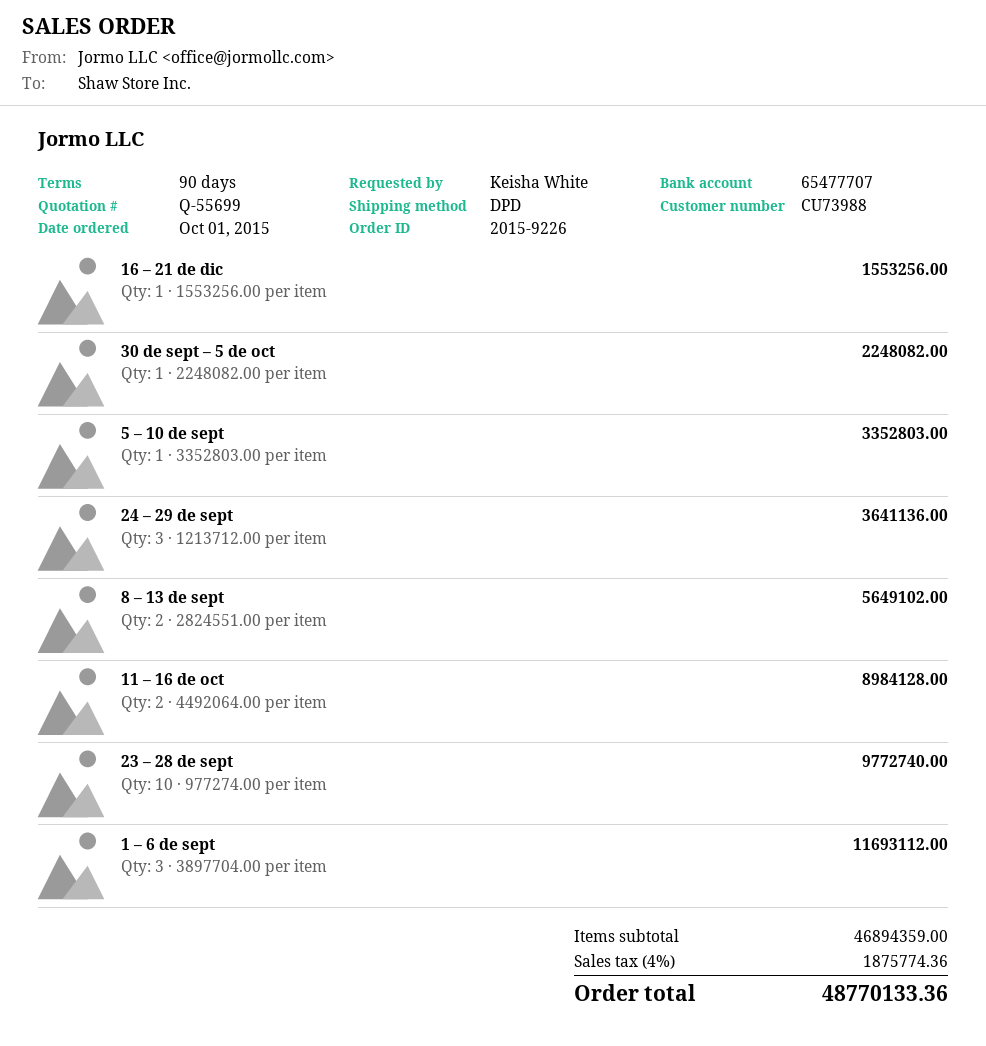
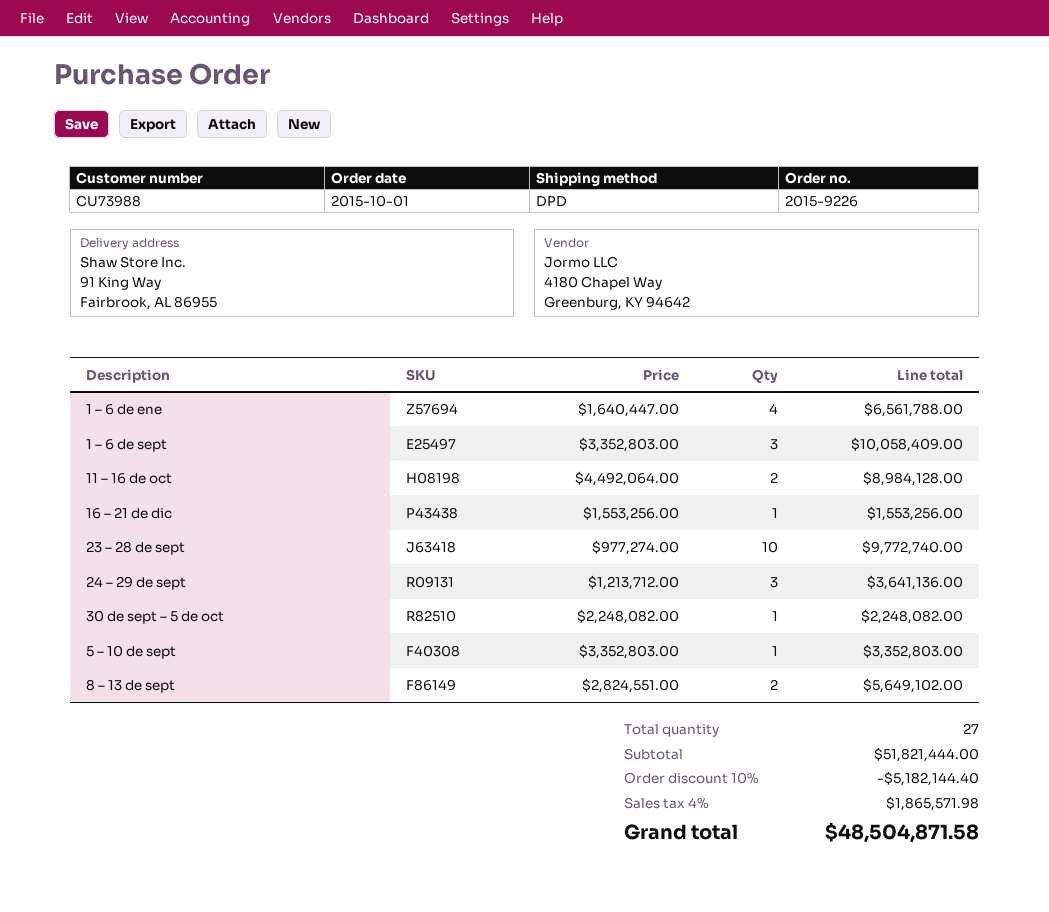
1 – 6 de sept: 3 x 3897704.00 = 11693112.00 -> 3 x 3352803.00 = 10058409.00
1 – 6 de ene: none -> 4 x 1640447.00 = 6561788.00
subtotal: 46894359.00 -> 51821444.00
discount: none -> 10% = 5182144.40
tax: 4% = 1875774.36 -> 4% = 1865571.98
total: 48770133.36 -> 48504871.58

